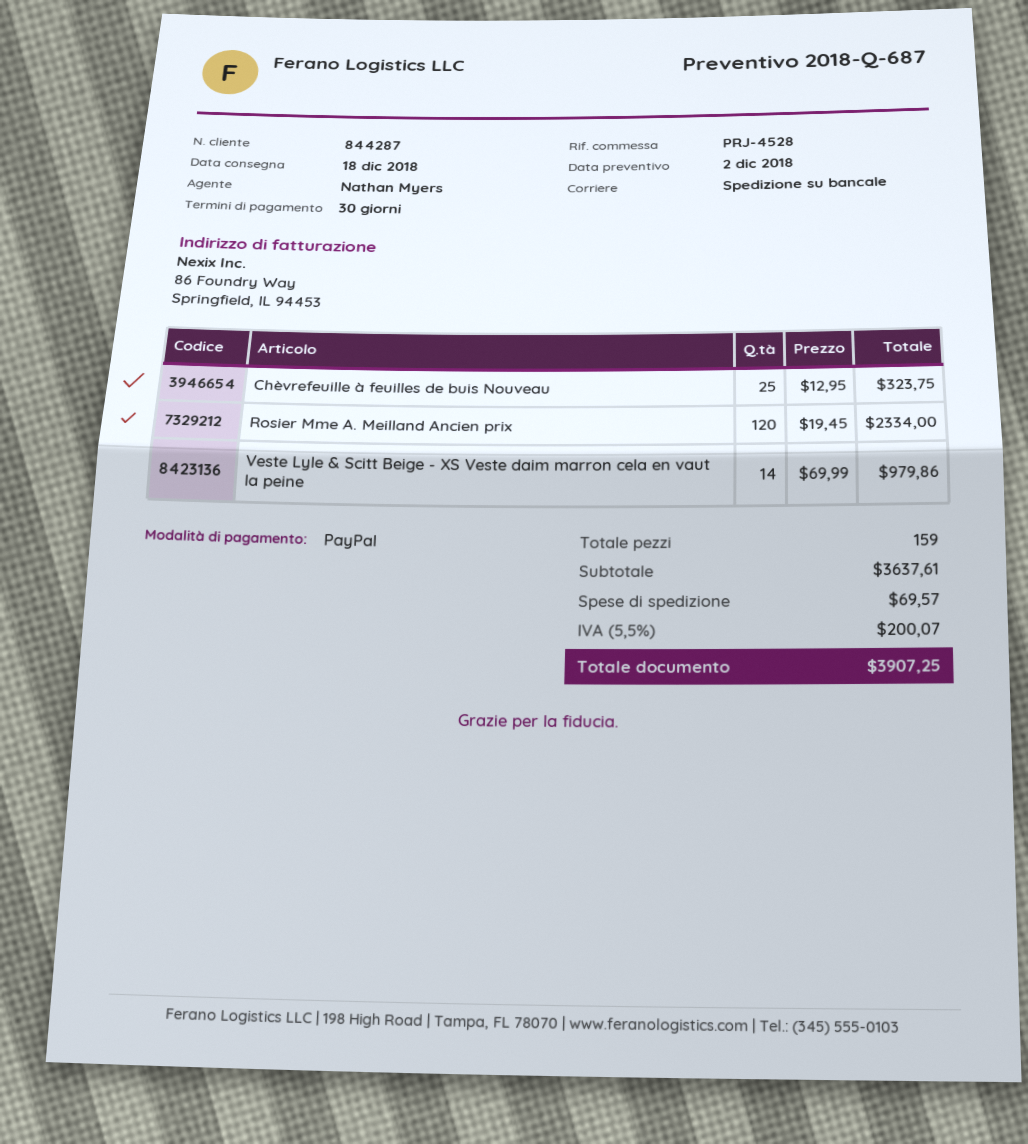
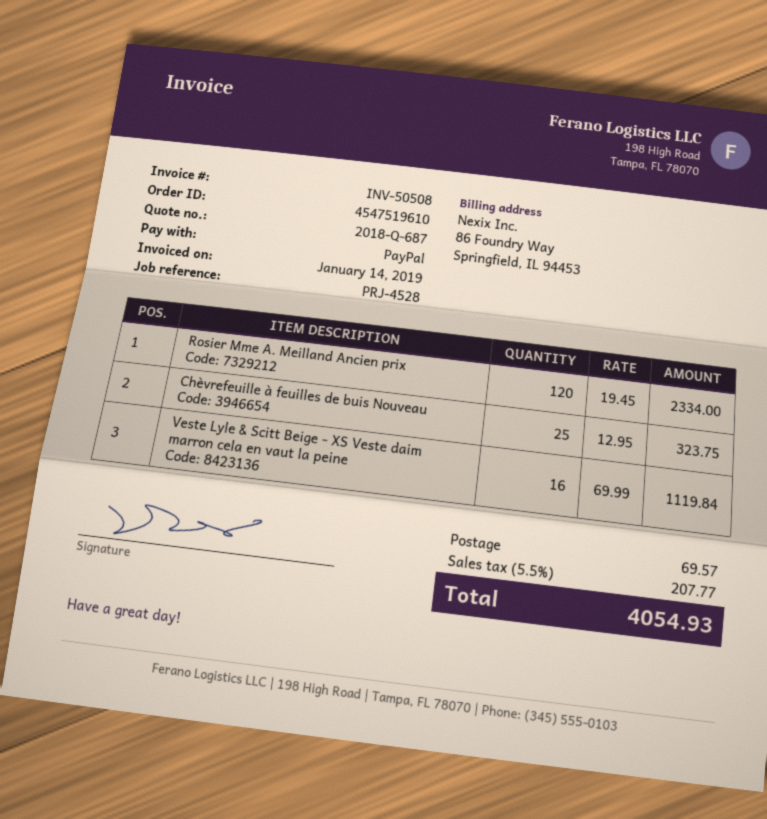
Veste Lyle & Scitt Beige - XS Veste daim marron cela en vaut la peine: 14 x 69.99 = 979.86 -> 16 x 69.99 = 1119.84
tax: 5.5% = 200.07 -> 5.5% = 207.77
total: 3907.25 -> 4054.93

